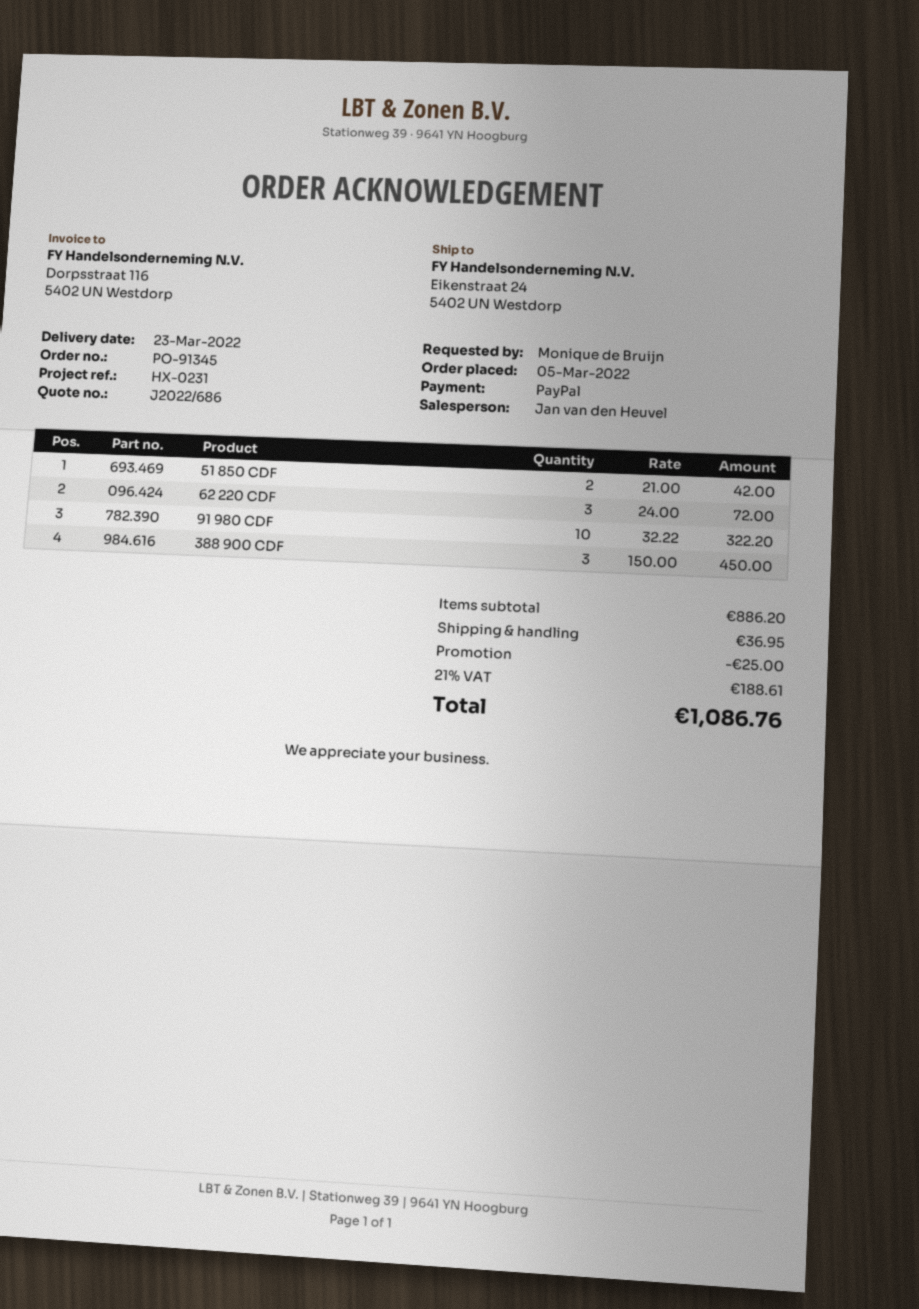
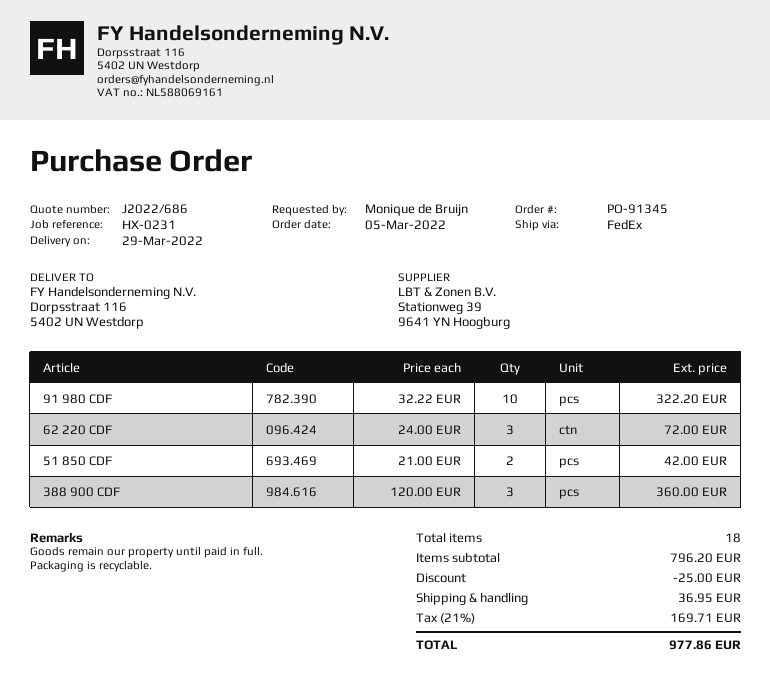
delivery date: 2022-03-23 -> 2022-03-29
ship to: Eikenstraat 24, 5402 UN Westdorp -> Dorpsstraat 116, 5402 UN Westdorp
388 900 CDF: 3 x 150.00 = 450.00 -> 3 x 120.00 = 360.00
subtotal: 886.20 -> 796.20
tax: 21% = 188.61 -> 21% = 169.71
total: 1086.76 -> 977.86

